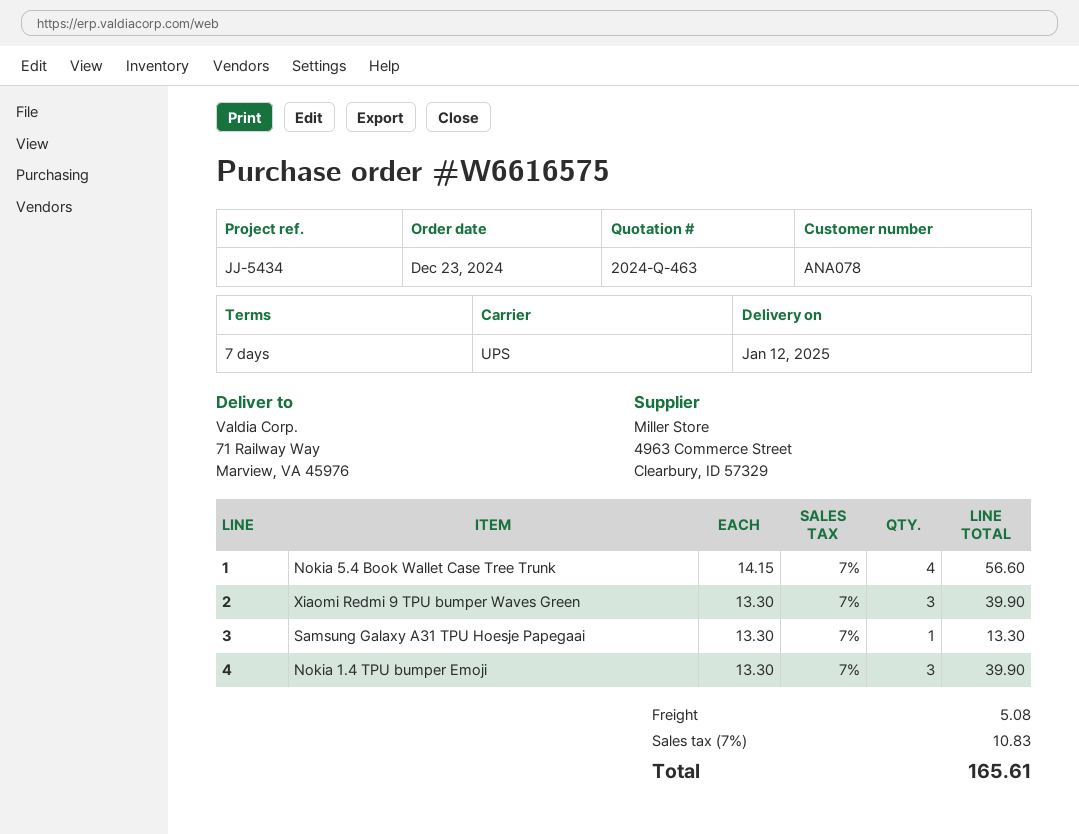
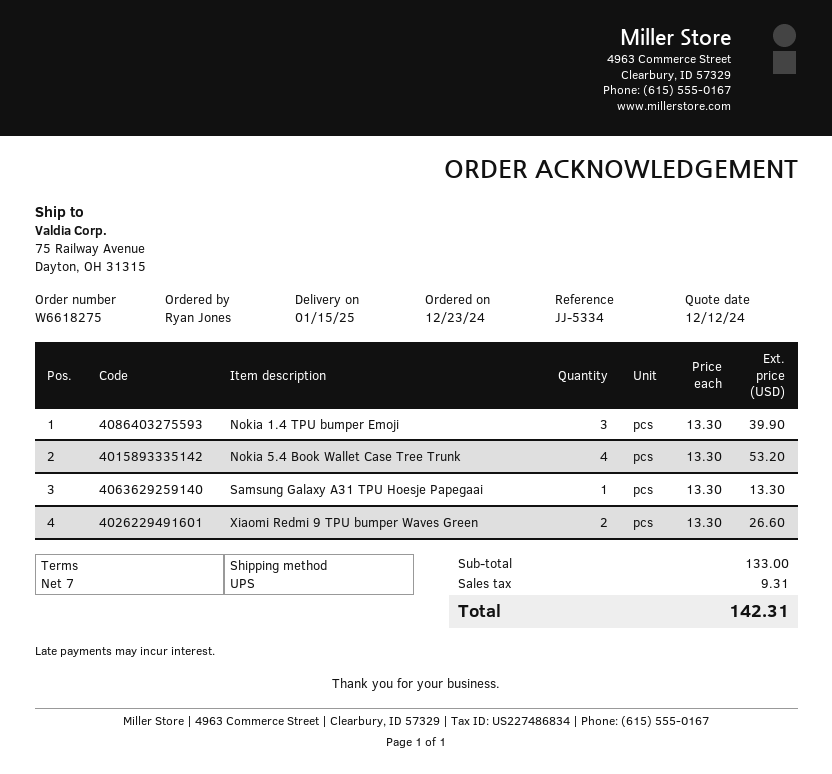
order number: W6616575 -> W6618275
delivery date: 2025-01-12 -> 2025-01-15
reference: JJ-5434 -> JJ-5334
ship to: 71 Railway Way, Marview, VA 45976 -> 75 Railway Avenue, Dayton, OH 31315
Nokia 5.4 Book Wallet Case Tree Trunk: 4 x 14.15 = 56.60 -> 4 x 13.30 = 53.20
Xiaomi Redmi 9 TPU bumper Waves Green: 3 x 13.30 = 39.90 -> 2 x 13.30 = 26.60
shipping: 5.08 -> none
tax: 10.83 -> 9.31
total: 165.61 -> 142.31

